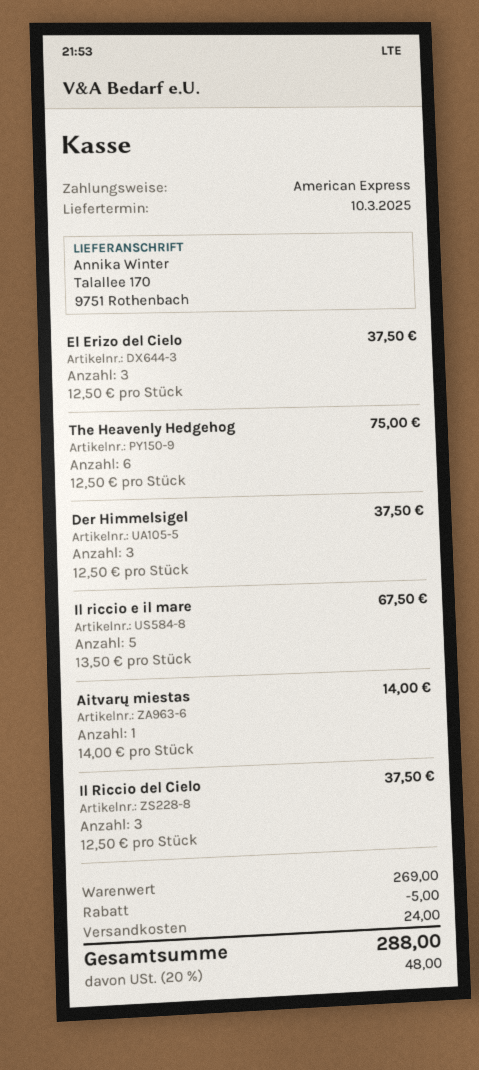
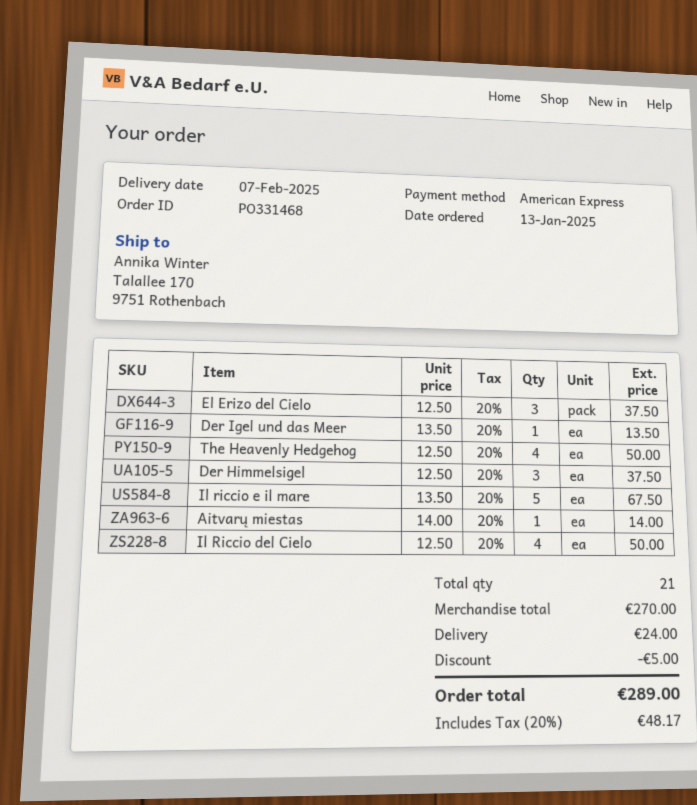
delivery date: 2025-03-10 -> 2025-02-07
The Heavenly Hedgehog: 6 x 12.50 = 75.00 -> 4 x 12.50 = 50.00
Il Riccio del Cielo: 3 x 12.50 = 37.50 -> 4 x 12.50 = 50.00
Der Igel und das Meer: none -> 1 x 13.50 = 13.50
subtotal: 269.00 -> 270.00
tax: 20% = 48.00 -> 20% = 48.17
total: 288.00 -> 289.00

